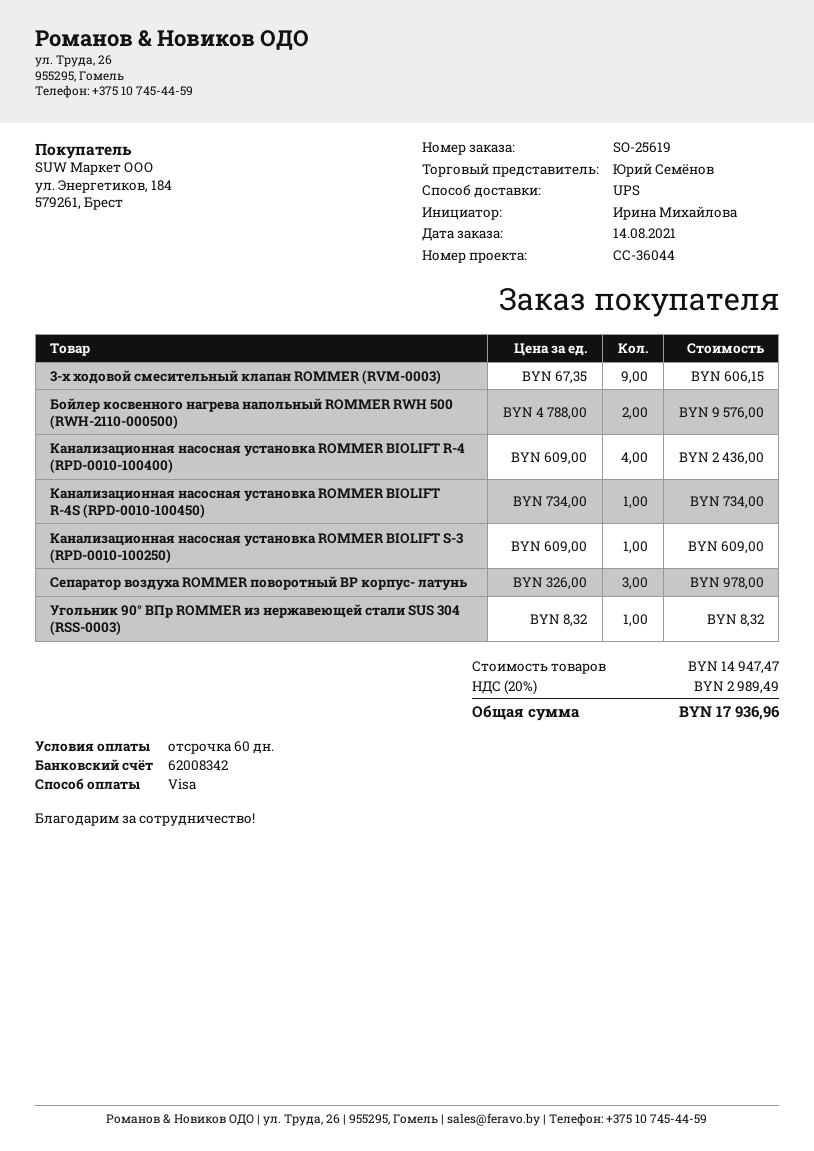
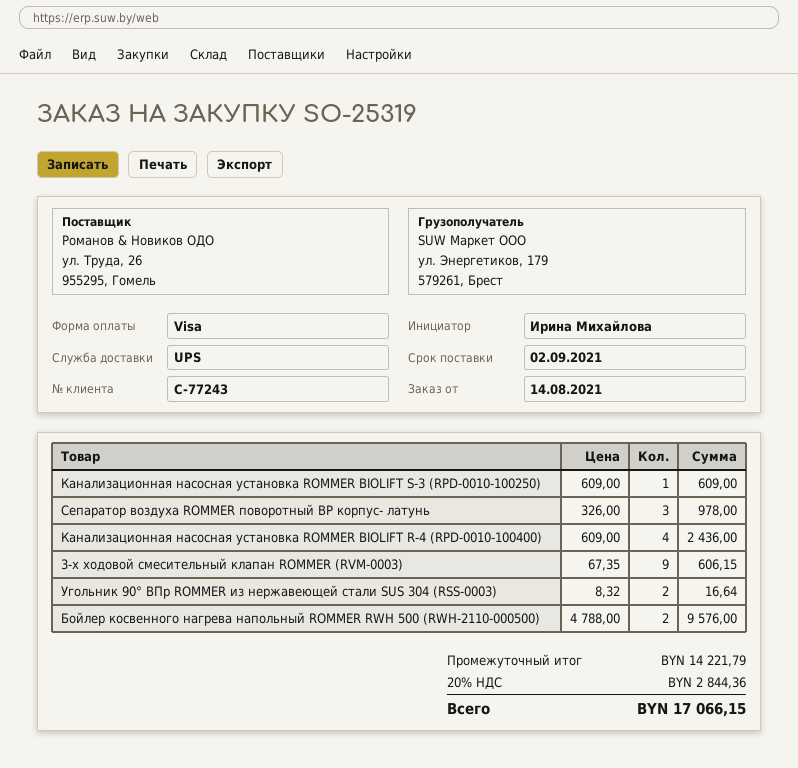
order number: SO-25619 -> SO-25319
Канализационная насосная установка ROMMER BIOLIFT R-4S (RPD-0010-100450): 1 x 734.00 = 734.00 -> none
Угольник 90° ВПр ROMMER из нержавеющей стали SUS 304 (RSS-0003): 1 x 8.32 = 8.32 -> 2 x 8.32 = 16.64
subtotal: 14947.47 -> 14221.79
tax: 20% = 2989.49 -> 20% = 2844.36
total: 17936.96 -> 17066.15

